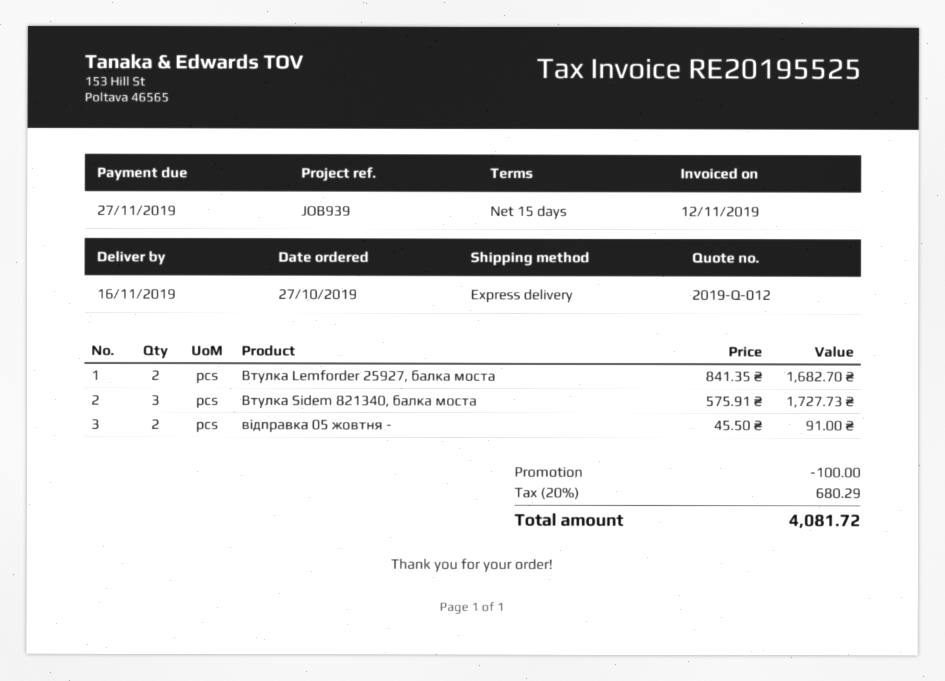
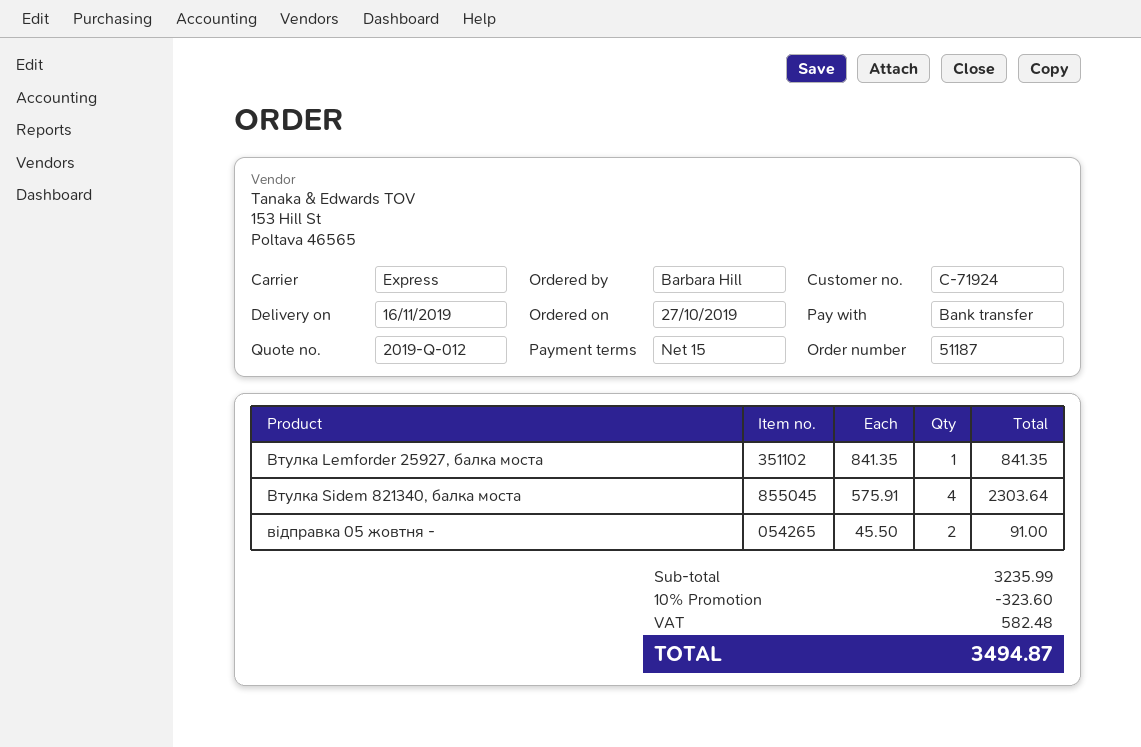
Втулка Lemforder 25927, балка моста: 2 x 841.35 = 1682.70 -> 1 x 841.35 = 841.35
Втулка Sidem 821340, балка моста: 3 x 575.91 = 1727.73 -> 4 x 575.91 = 2303.64
discount: 100.00 -> 323.60
tax: 680.29 -> 582.48
total: 4081.72 -> 3494.87

